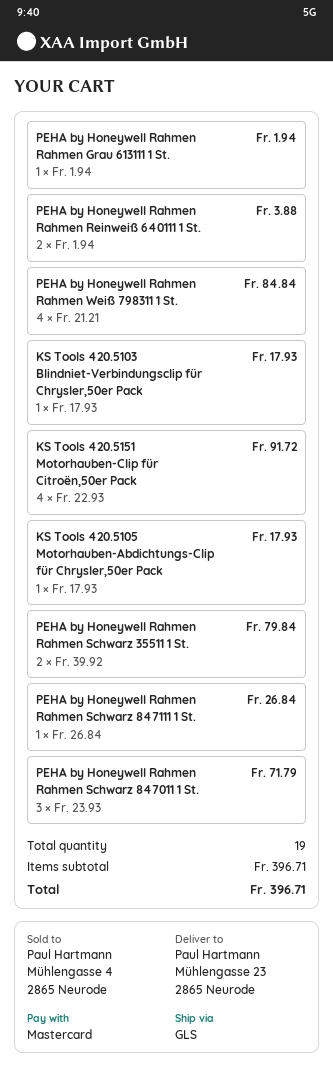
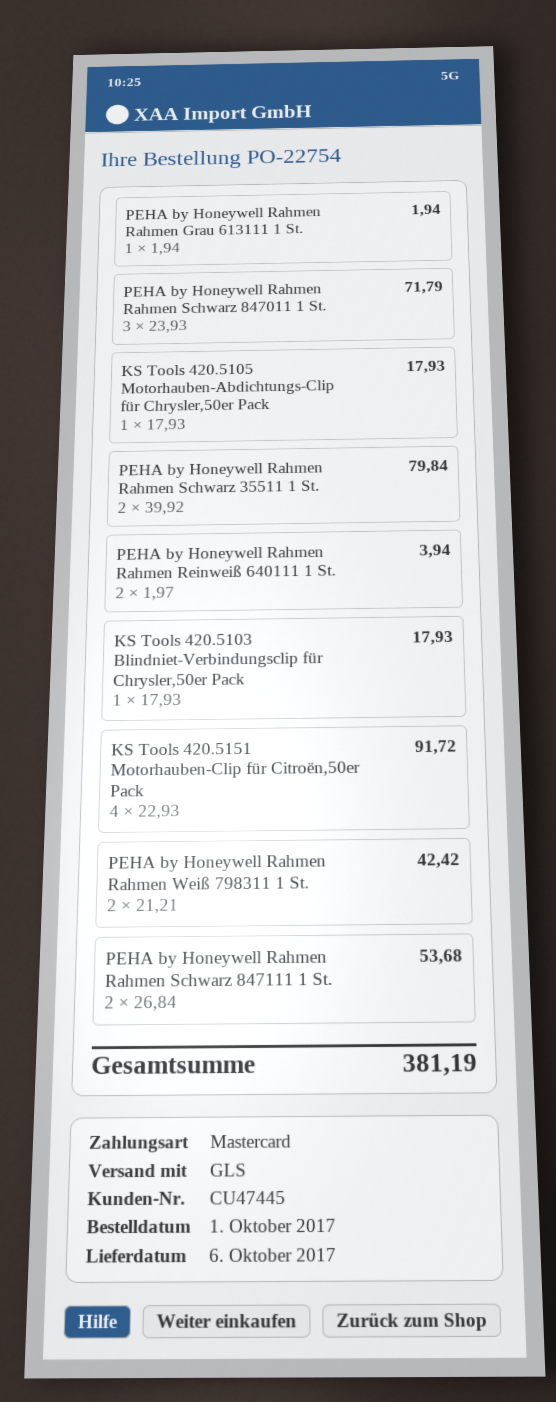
PEHA by Honeywell Rahmen Rahmen Reinweiß 640111 1 St.: 2 x 1.94 = 3.88 -> 2 x 1.97 = 3.94
PEHA by Honeywell Rahmen Rahmen Weiß 798311 1 St.: 4 x 21.21 = 84.84 -> 2 x 21.21 = 42.42
PEHA by Honeywell Rahmen Rahmen Schwarz 847111 1 St.: 1 x 26.84 = 26.84 -> 2 x 26.84 = 53.68
total: 396.71 -> 381.19

